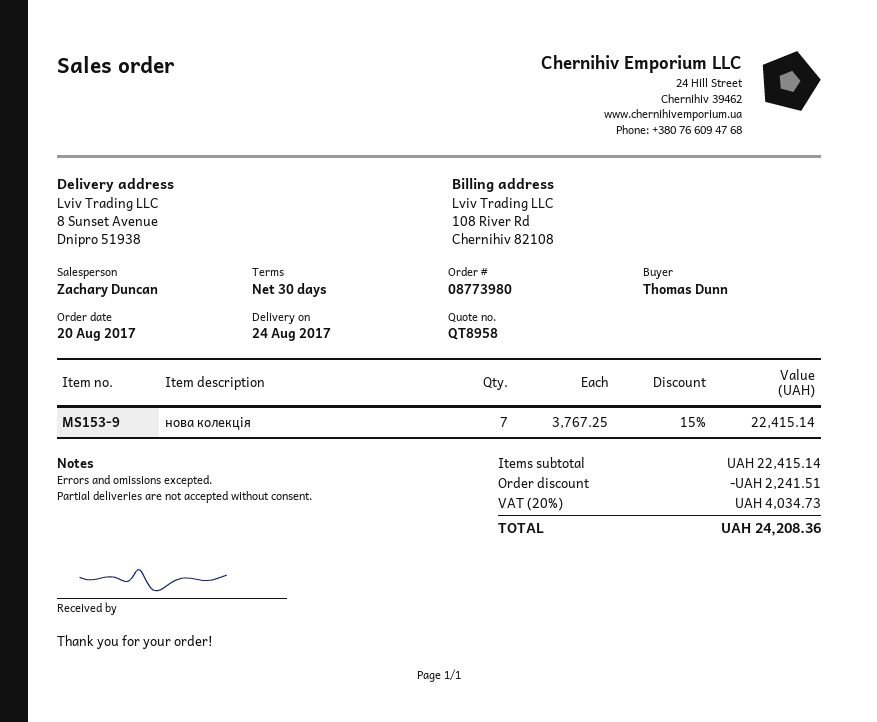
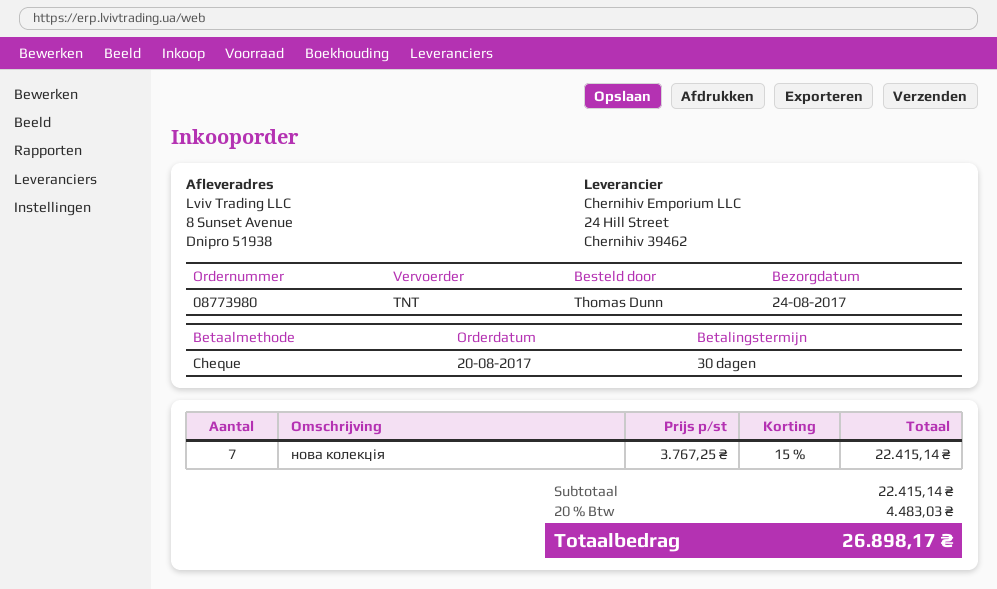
discount: 2241.51 -> none
tax: 20% = 4034.73 -> 20% = 4483.03
total: 24208.36 -> 26898.17

